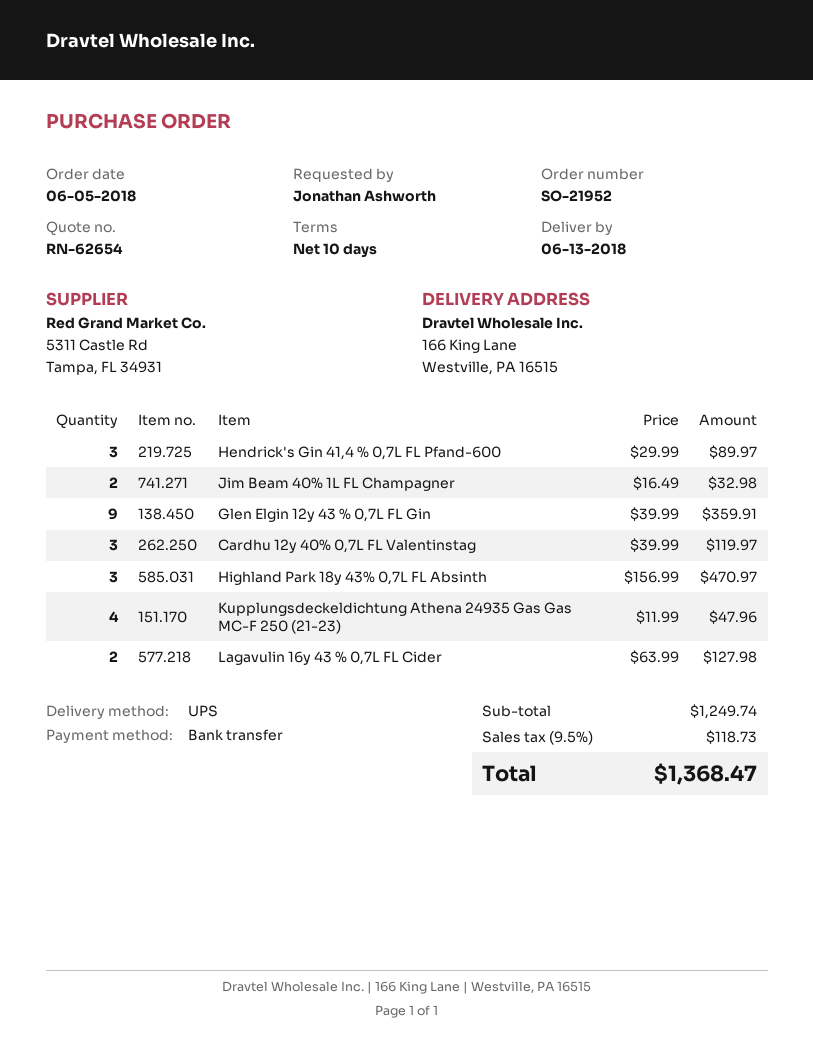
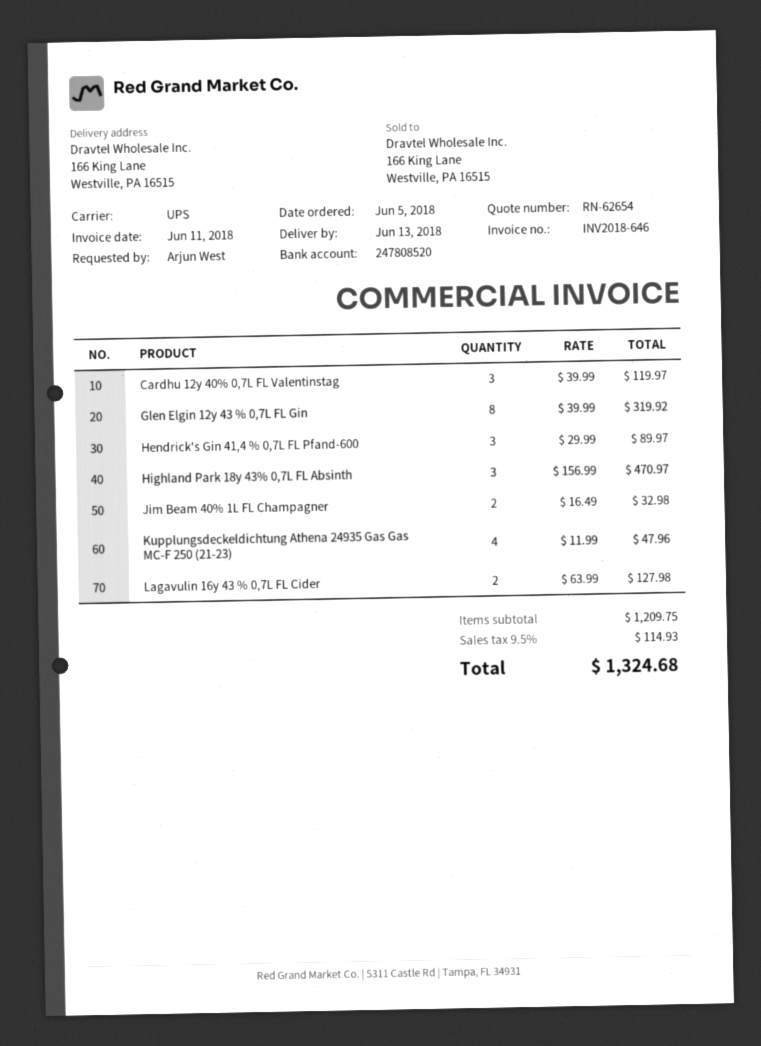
ordered by: Jonathan Ashworth -> Arjun West
Glen Elgin 12y 43 % 0,7L FL Gin: 9 x 39.99 = 359.91 -> 8 x 39.99 = 319.92
subtotal: 1249.74 -> 1209.75
tax: 9.5% = 118.73 -> 9.5% = 114.93
total: 1368.47 -> 1324.68

